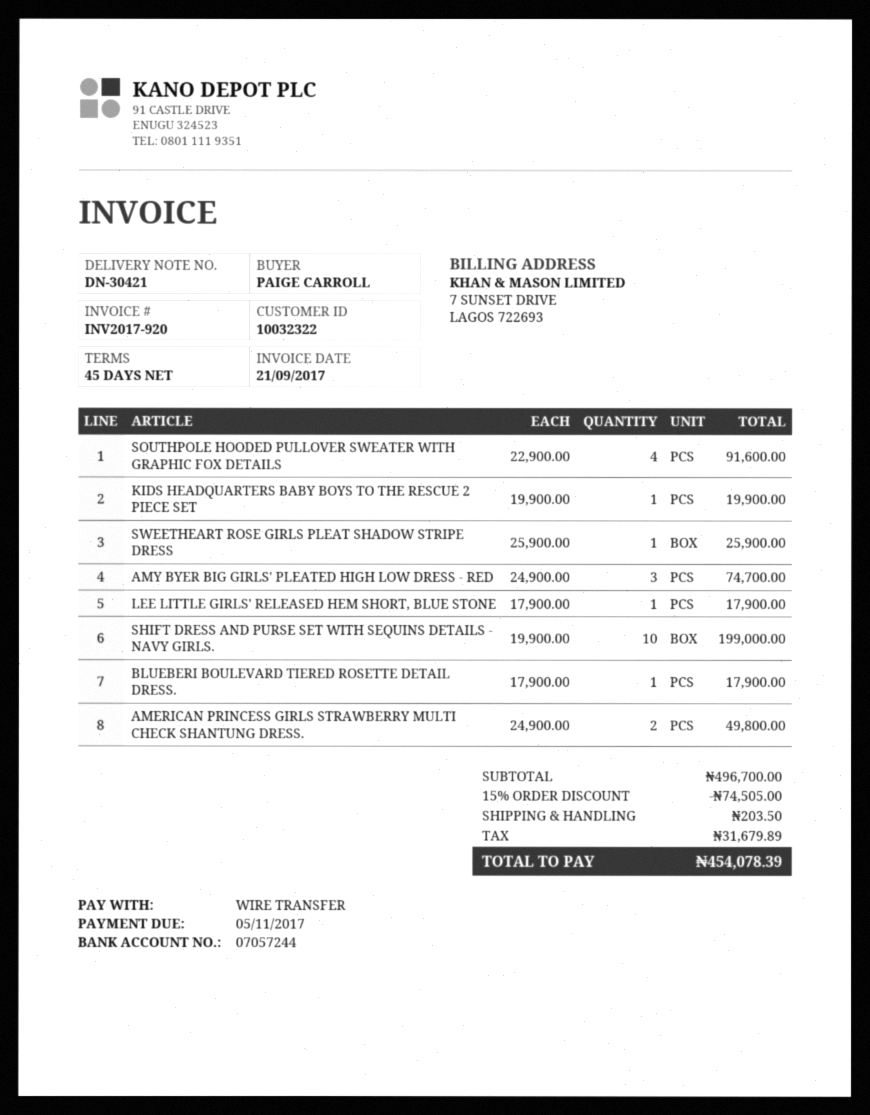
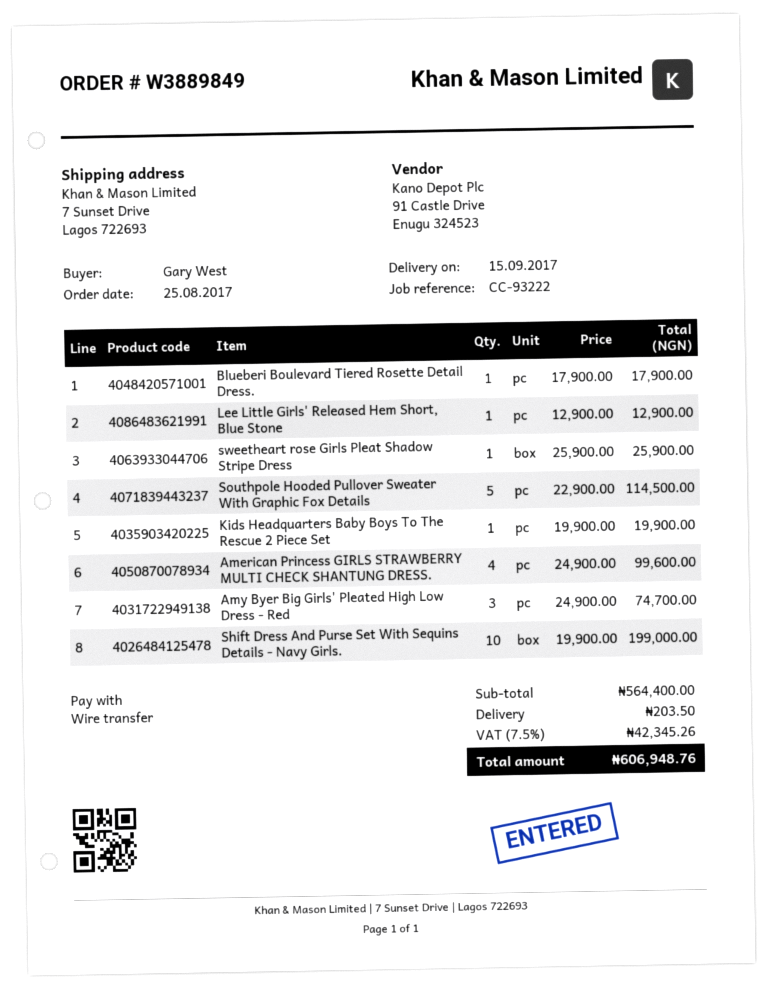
ordered by: PAIGE CARROLL -> Gary West
SOUTHPOLE HOODED PULLOVER SWEATER WITH GRAPHIC FOX DETAILS: 4 x 22900.00 = 91600.00 -> 5 x 22900.00 = 114500.00
LEE LITTLE GIRLS' RELEASED HEM SHORT, BLUE STONE: 1 x 17900.00 = 17900.00 -> 1 x 12900.00 = 12900.00
AMERICAN PRINCESS GIRLS STRAWBERRY MULTI CHECK SHANTUNG DRESS.: 2 x 24900.00 = 49800.00 -> 4 x 24900.00 = 99600.00
subtotal: 496700.00 -> 564400.00
discount: 15% = 74505.00 -> none
tax: 31679.89 -> 42345.26
total: 454078.39 -> 606948.76

